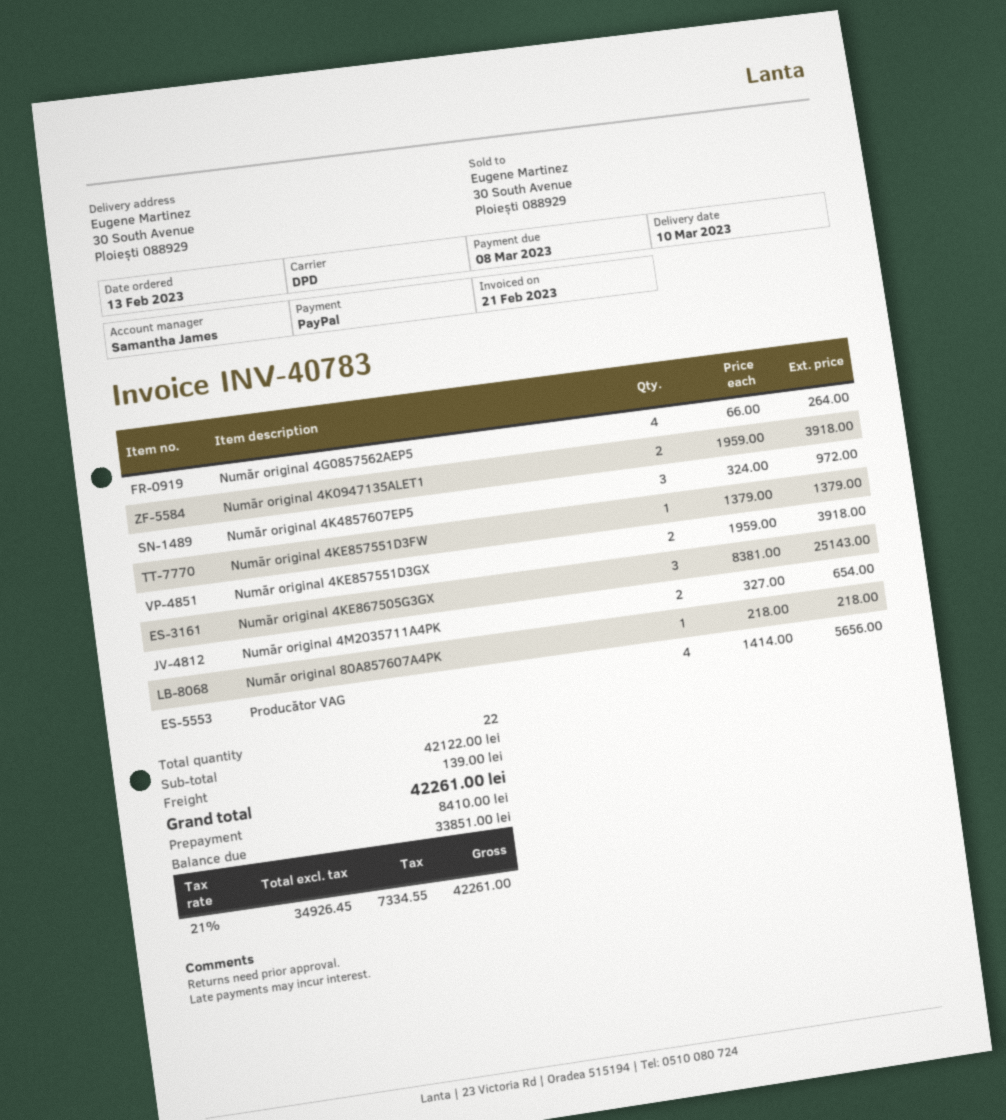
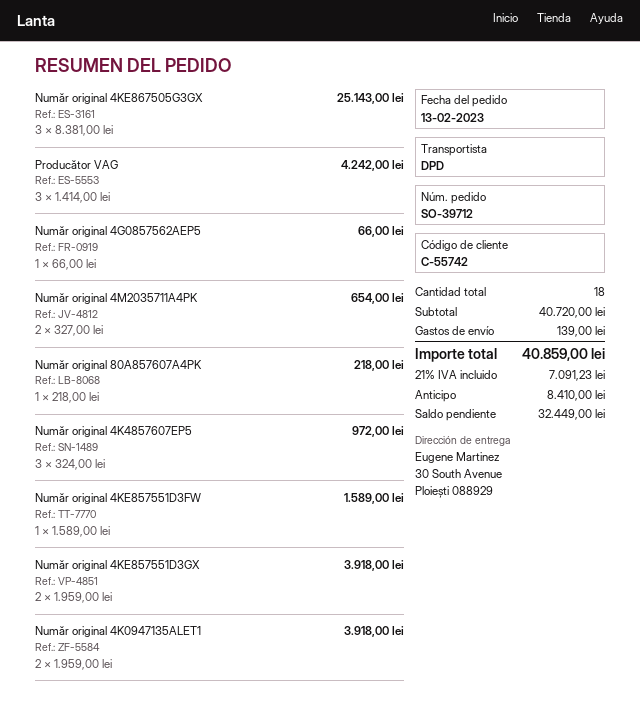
Număr original 4G0857562AEP5: 4 x 66.00 = 264.00 -> 1 x 66.00 = 66.00
Număr original 4KE857551D3FW: 1 x 1379.00 = 1379.00 -> 1 x 1589.00 = 1589.00
Producător VAG: 4 x 1414.00 = 5656.00 -> 3 x 1414.00 = 4242.00
total quantity: 22 -> 18
subtotal: 42122.00 -> 40720.00
tax: 21% = 7334.55 -> 21% = 7091.23
total: 42261.00 -> 40859.00
balance: 33851.00 -> 32449.00

